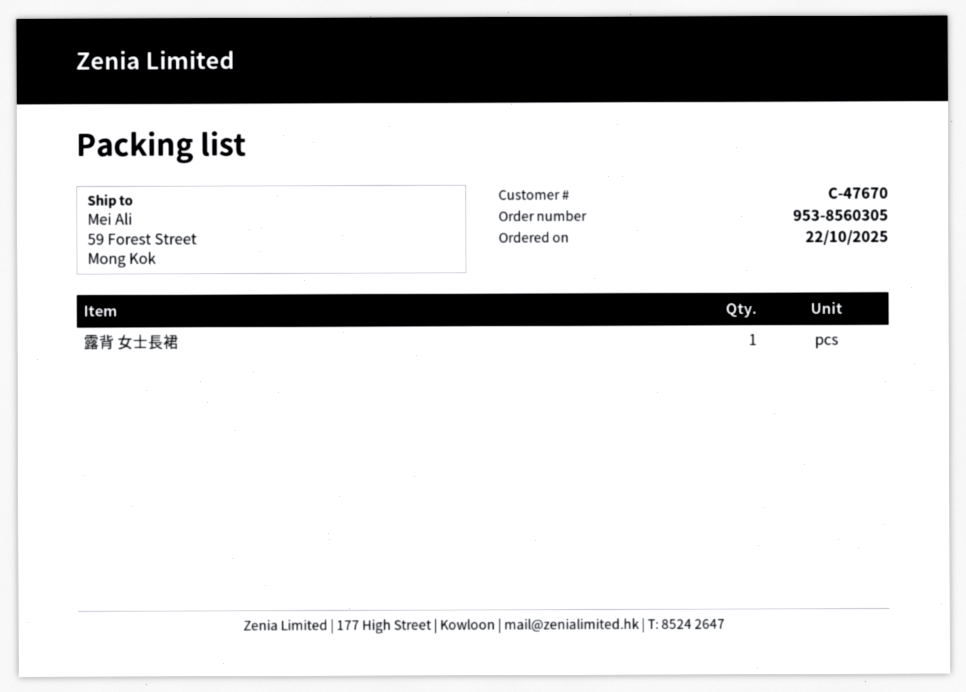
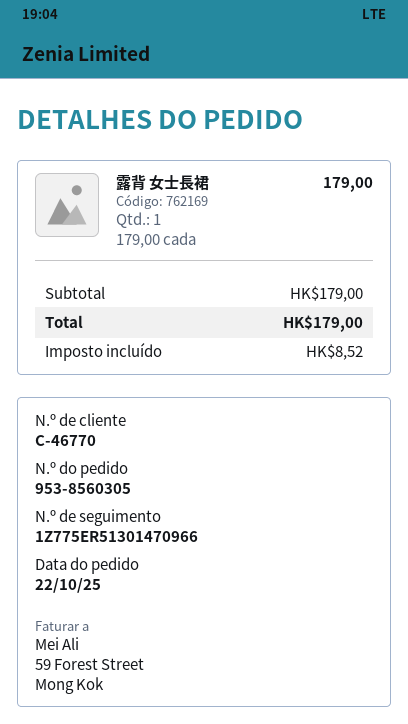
customer number: C-47670 -> C-46770

